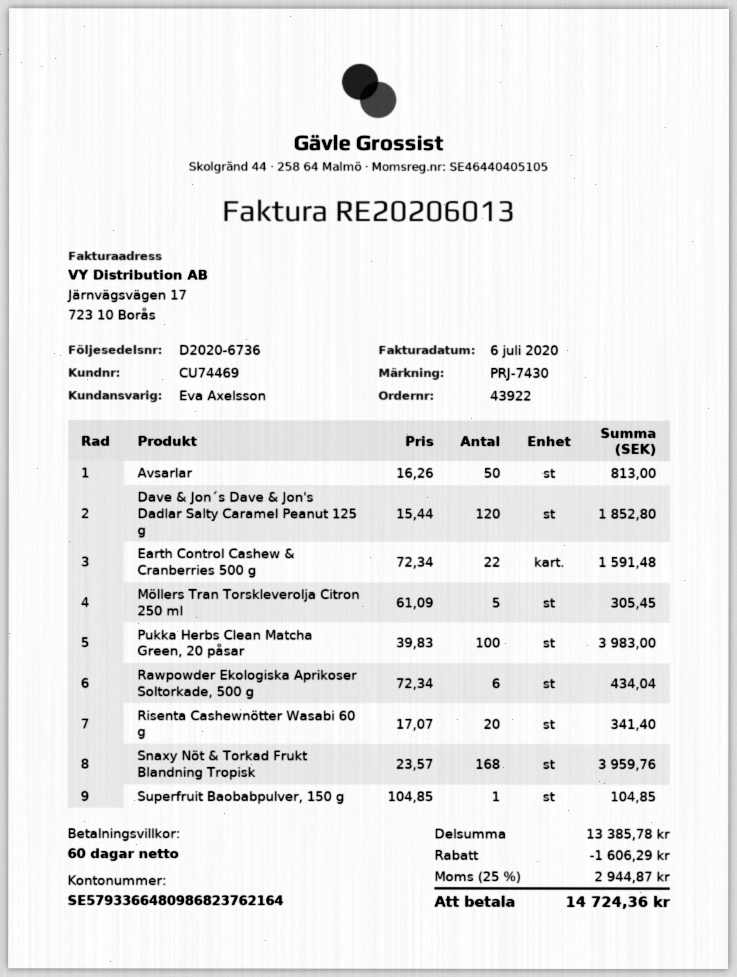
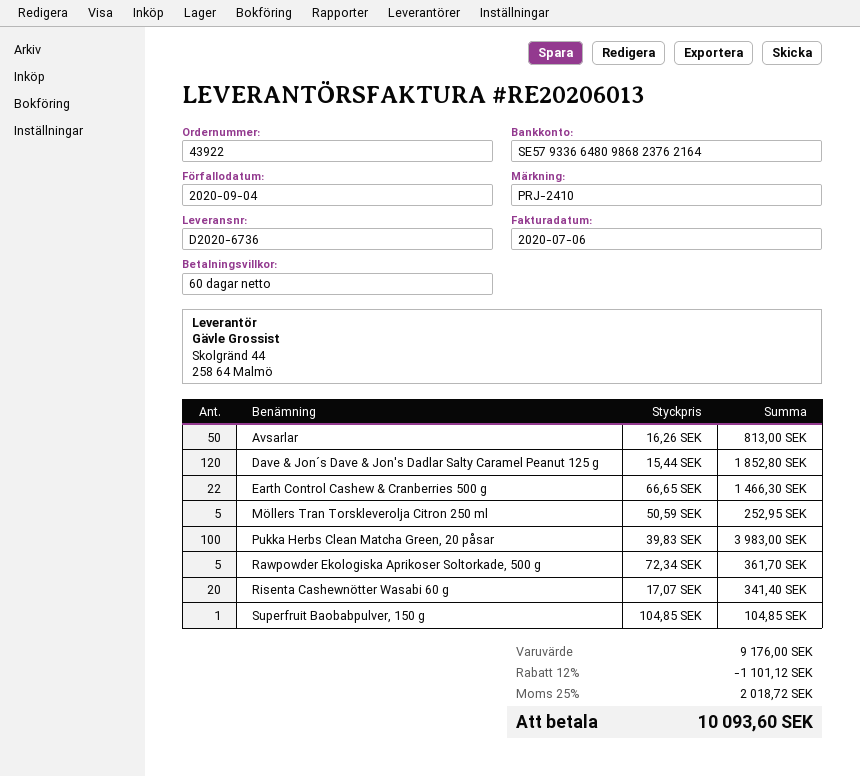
reference: PRJ-7430 -> PRJ-2410
Earth Control Cashew & Cranberries 500 g: 22 x 72.34 = 1591.48 -> 22 x 66.65 = 1466.30
Möllers Tran Torskleverolja Citron 250 ml: 5 x 61.09 = 305.45 -> 5 x 50.59 = 252.95
Rawpowder Ekologiska Aprikoser Soltorkade, 500 g: 6 x 72.34 = 434.04 -> 5 x 72.34 = 361.70
Snaxy Nöt & Torkad Frukt Blandning Tropisk: 168 x 23.57 = 3959.76 -> none
subtotal: 13385.78 -> 9176.00
discount: 1606.29 -> 1101.12
tax: 25% = 2944.87 -> 25% = 2018.72
total: 14724.36 -> 10093.60

